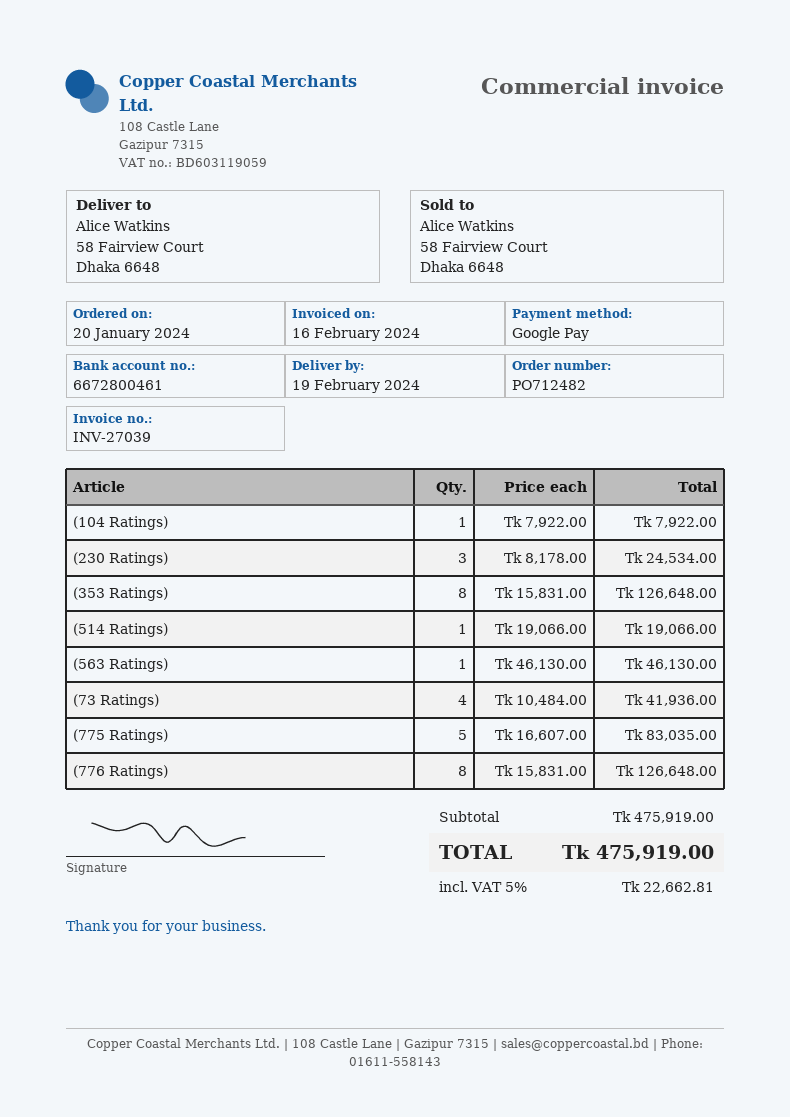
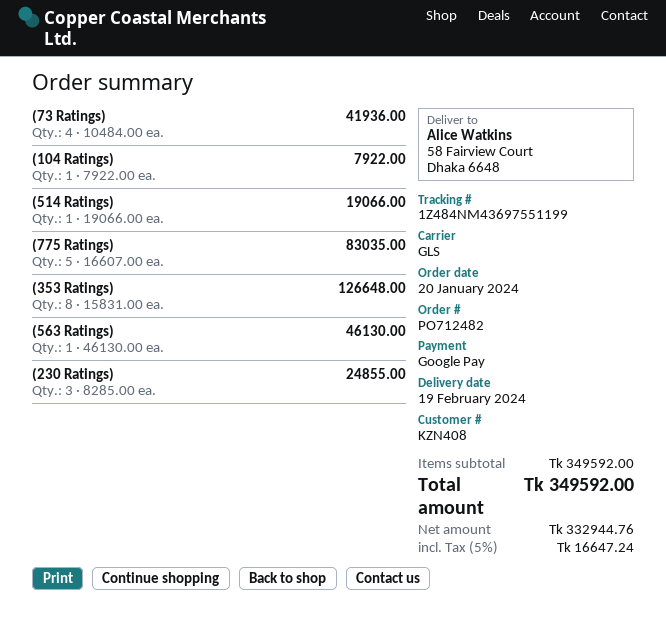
(230 Ratings): 3 x 8178.00 = 24534.00 -> 3 x 8285.00 = 24855.00
(776 Ratings): 8 x 15831.00 = 126648.00 -> none
subtotal: 475919.00 -> 349592.00
tax: 5% = 22662.81 -> 5% = 16647.24
total: 475919.00 -> 349592.00

